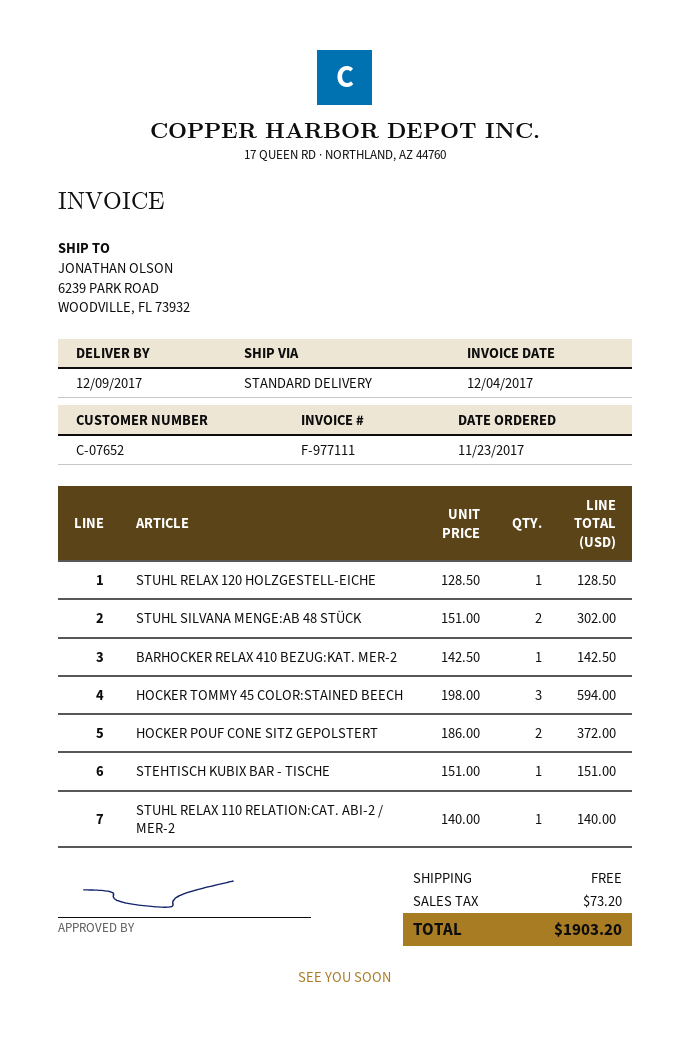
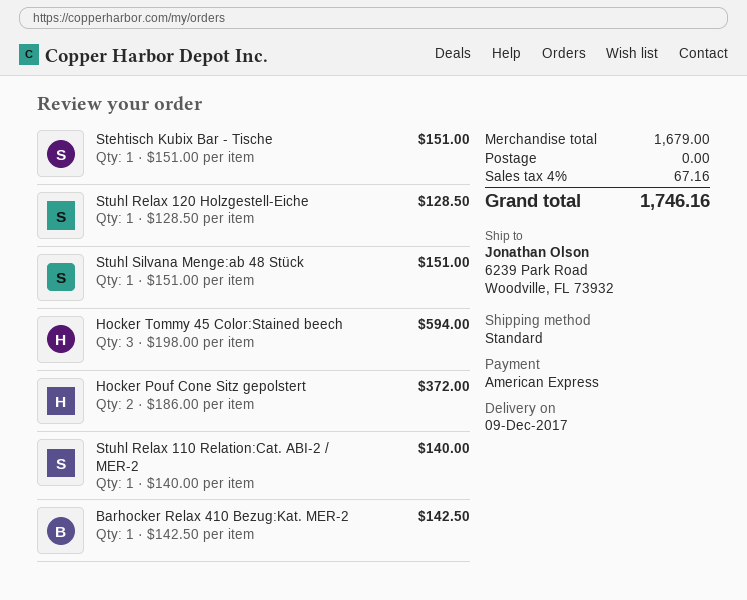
STUHL SILVANA MENGE:AB 48 STÜCK: 2 x 151.00 = 302.00 -> 1 x 151.00 = 151.00
tax: 73.20 -> 67.16
total: 1903.20 -> 1746.16

